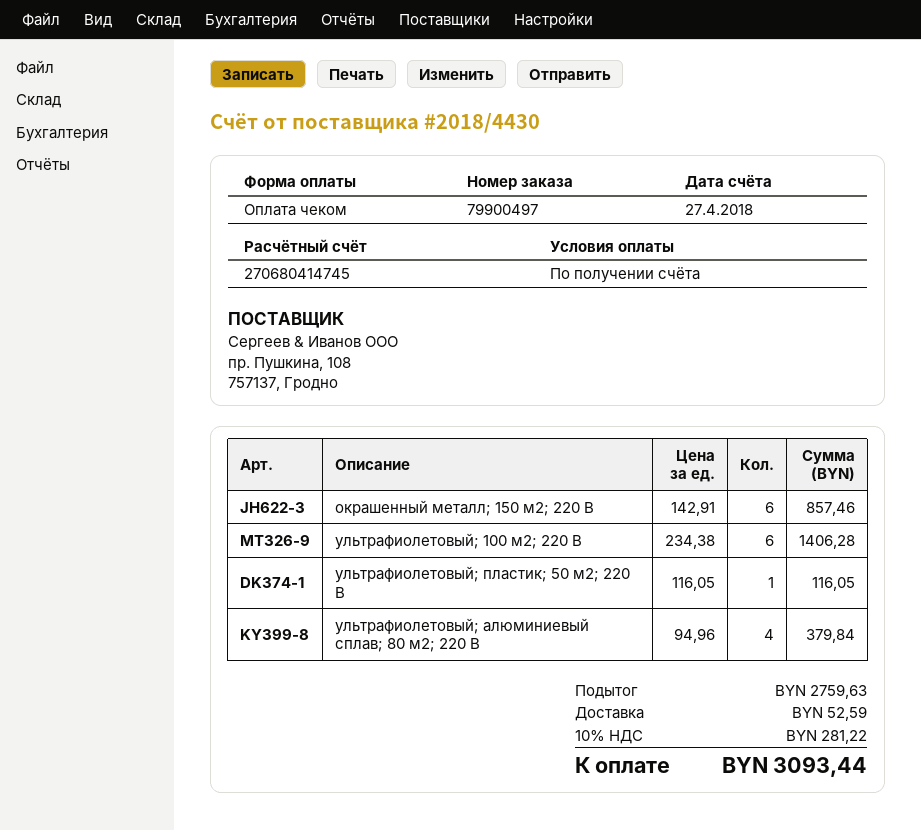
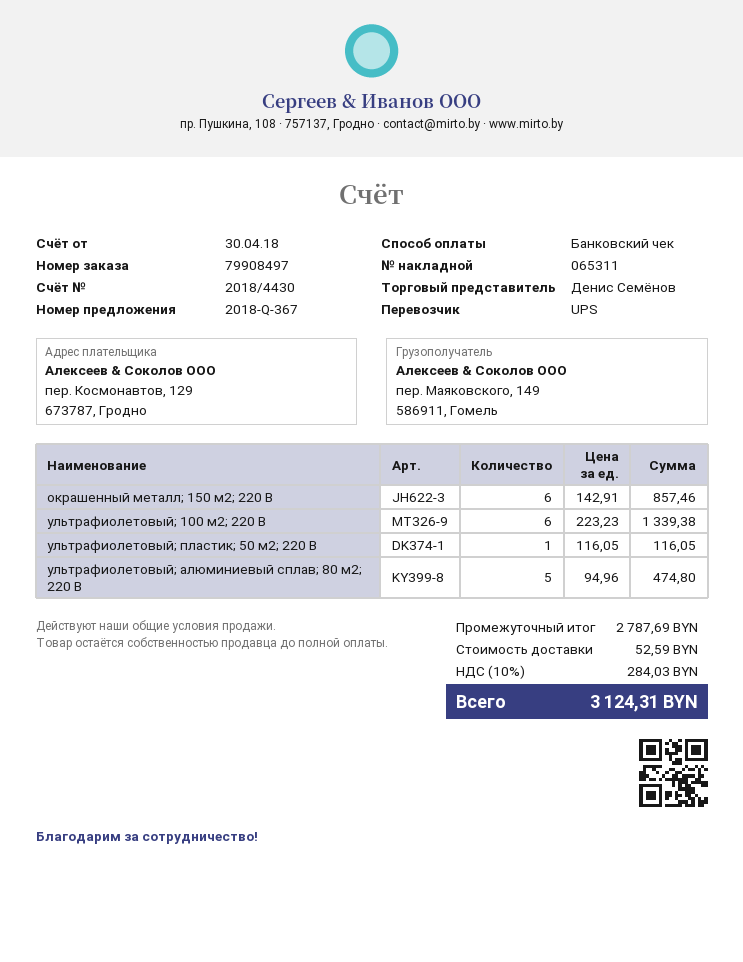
order number: 79900497 -> 79908497
invoice date: 2018-04-27 -> 2018-04-30
ультрафиолетовый; 100 м2; 220 В: 6 x 234.38 = 1406.28 -> 6 x 223.23 = 1339.38
ультрафиолетовый; алюминиевый сплав; 80 м2; 220 В: 4 x 94.96 = 379.84 -> 5 x 94.96 = 474.80
subtotal: 2759.63 -> 2787.69
tax: 10% = 281.22 -> 10% = 284.03
total: 3093.44 -> 3124.31

